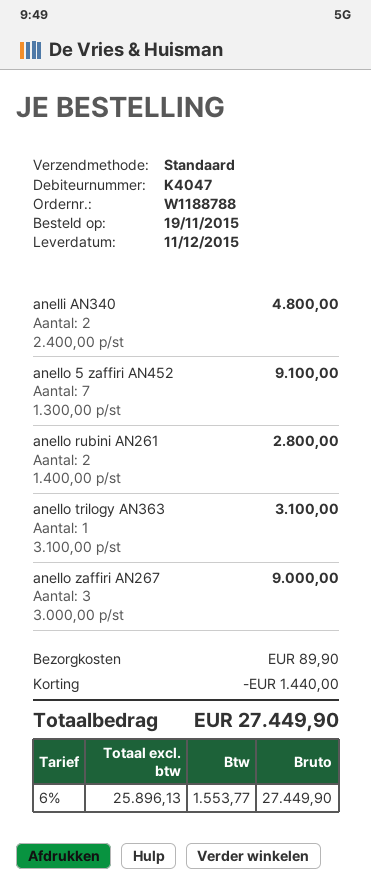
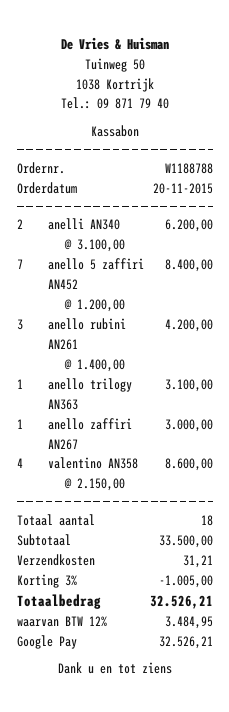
order date: 2015-11-19 -> 2015-11-20
anelli AN340: 2 x 2400.00 = 4800.00 -> 2 x 3100.00 = 6200.00
anello 5 zaffiri AN452: 7 x 1300.00 = 9100.00 -> 7 x 1200.00 = 8400.00
anello rubini AN261: 2 x 1400.00 = 2800.00 -> 3 x 1400.00 = 4200.00
anello zaffiri AN267: 3 x 3000.00 = 9000.00 -> 1 x 3000.00 = 3000.00
valentino AN358: none -> 4 x 2150.00 = 8600.00
discount: 1440.00 -> 1005.00
shipping: 89.90 -> 31.21
tax: 6% = 1553.77 -> 12% = 3484.95
total: 27449.90 -> 32526.21

